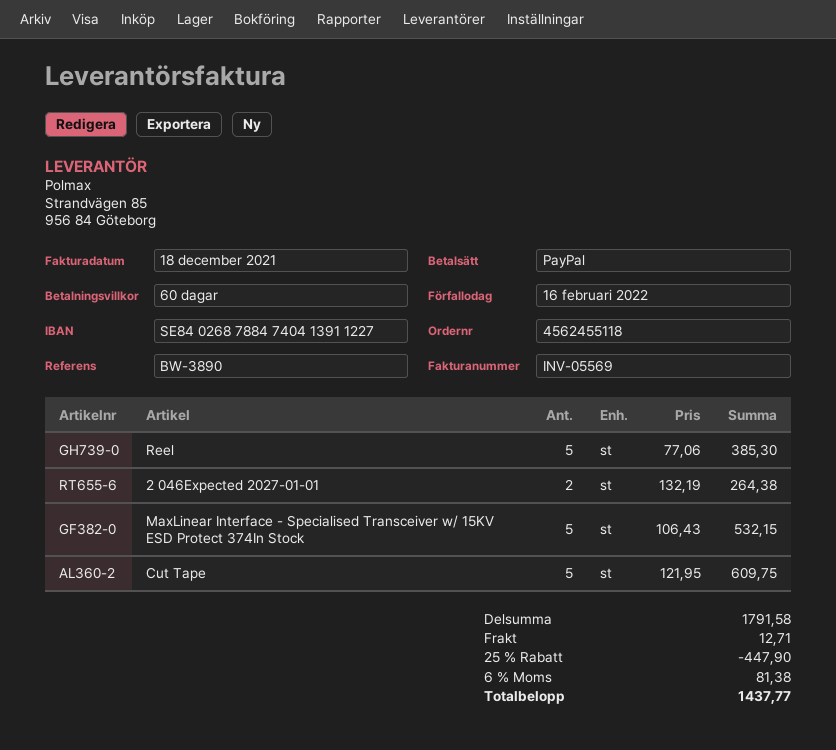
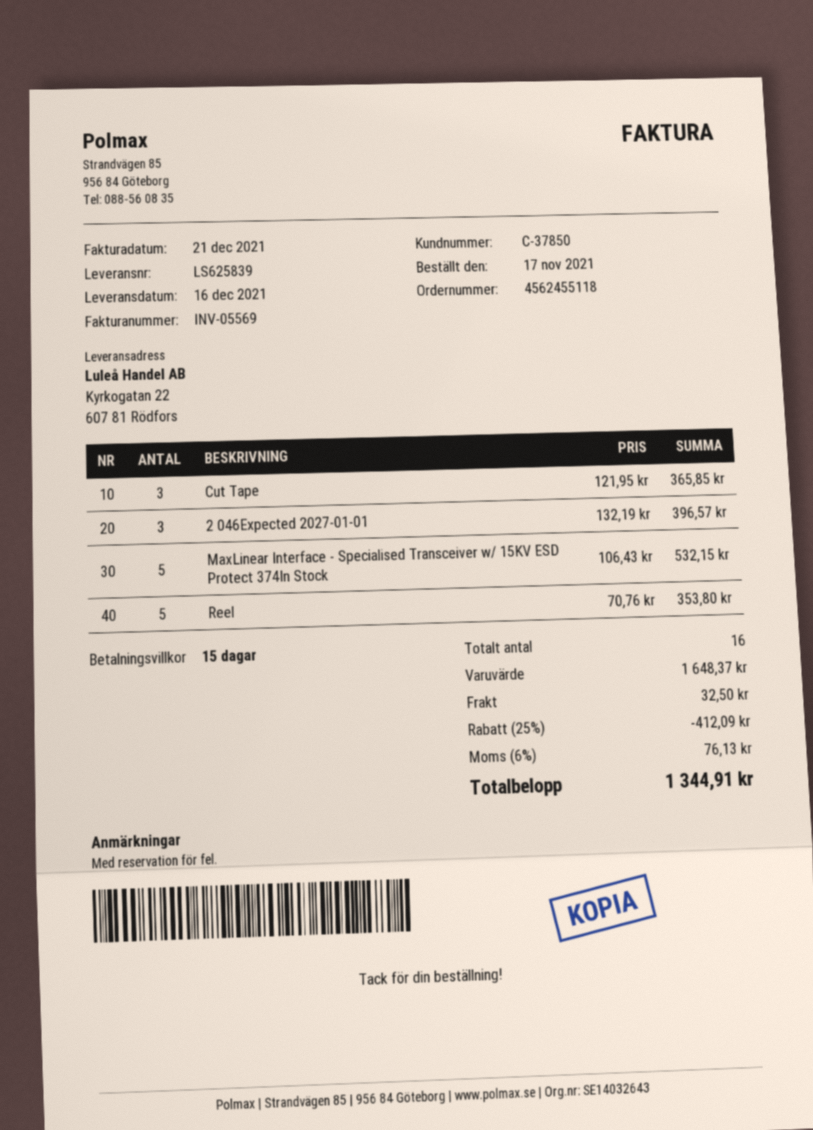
invoice date: 2021-12-18 -> 2021-12-21
payment terms: 60 days -> 15 days
Reel: 5 x 77.06 = 385.30 -> 5 x 70.76 = 353.80
2 046Expected 2027-01-01: 2 x 132.19 = 264.38 -> 3 x 132.19 = 396.57
Cut Tape: 5 x 121.95 = 609.75 -> 3 x 121.95 = 365.85
subtotal: 1791.58 -> 1648.37
discount: 25% = 447.90 -> 25% = 412.09
shipping: 12.71 -> 32.50
tax: 6% = 81.38 -> 6% = 76.13
total: 1437.77 -> 1344.91

